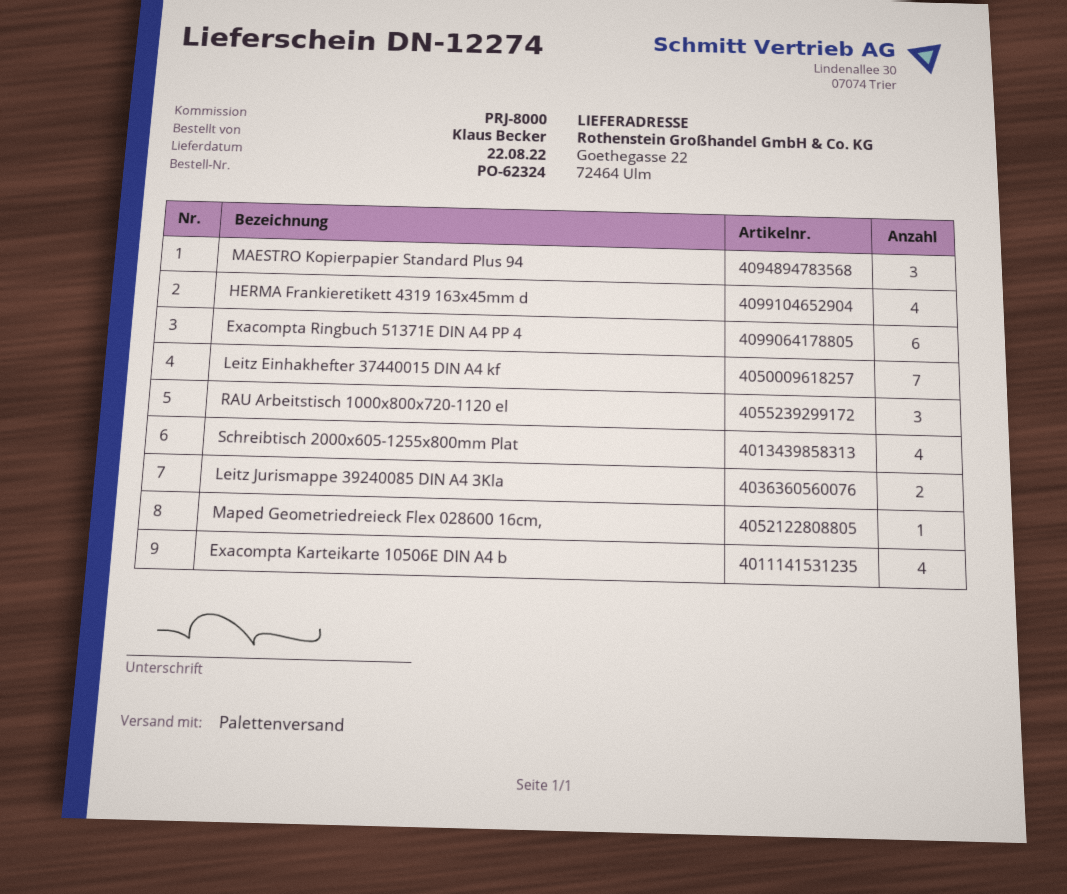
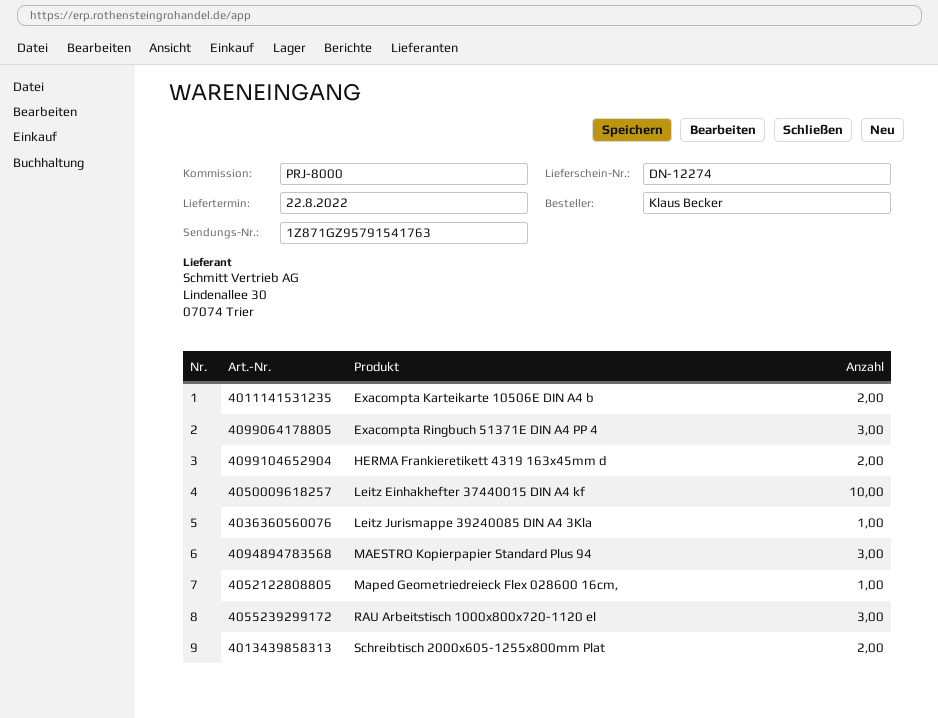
HERMA Frankieretikett 4319 163x45mm d: 4 -> 2
Exacompta Ringbuch 51371E DIN A4 PP 4: 6 -> 3
Leitz Einhakhefter 37440015 DIN A4 kf: 7 -> 10
Schreibtisch 2000x605-1255x800mm Plat: 4 -> 2
Leitz Jurismappe 39240085 DIN A4 3Kla: 2 -> 1
Exacompta Karteikarte 10506E DIN A4 b: 4 -> 2

